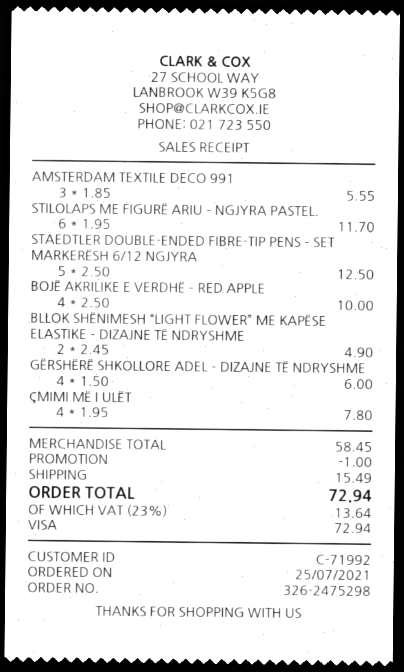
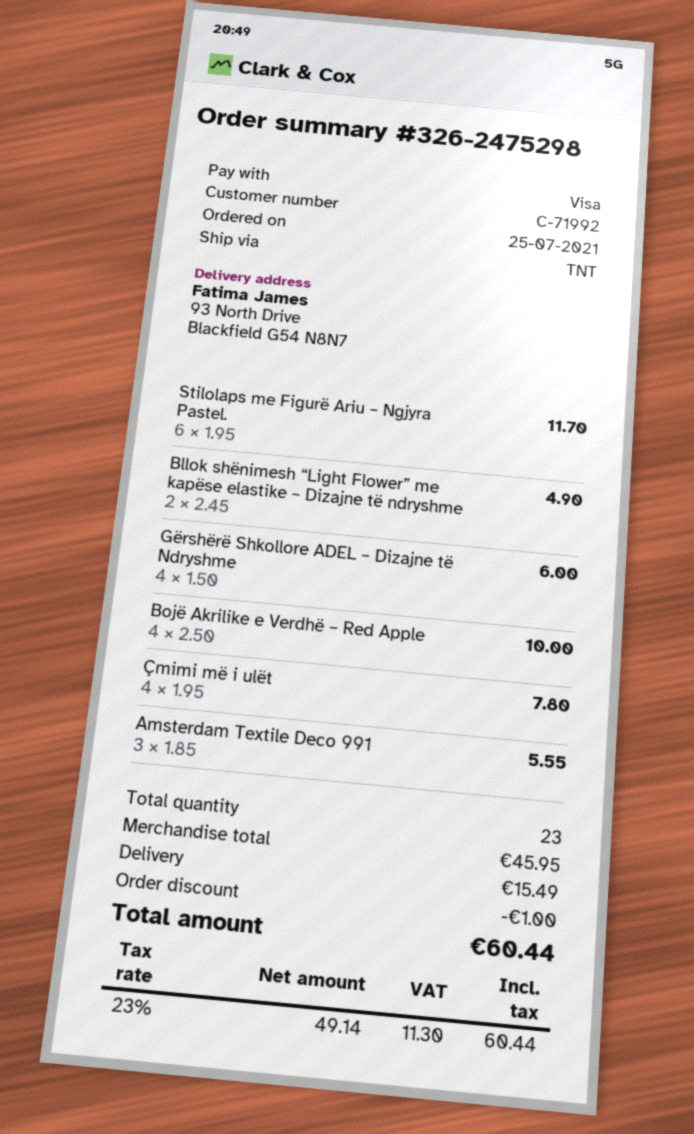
STAEDTLER DOUBLE-ENDED FIBRE-TIP PENS – SET MARKERËSH 6/12 NGJYRA: 5 x 2.50 = 12.50 -> none
subtotal: 58.45 -> 45.95
tax: 23% = 13.64 -> 23% = 11.30
total: 72.94 -> 60.44

